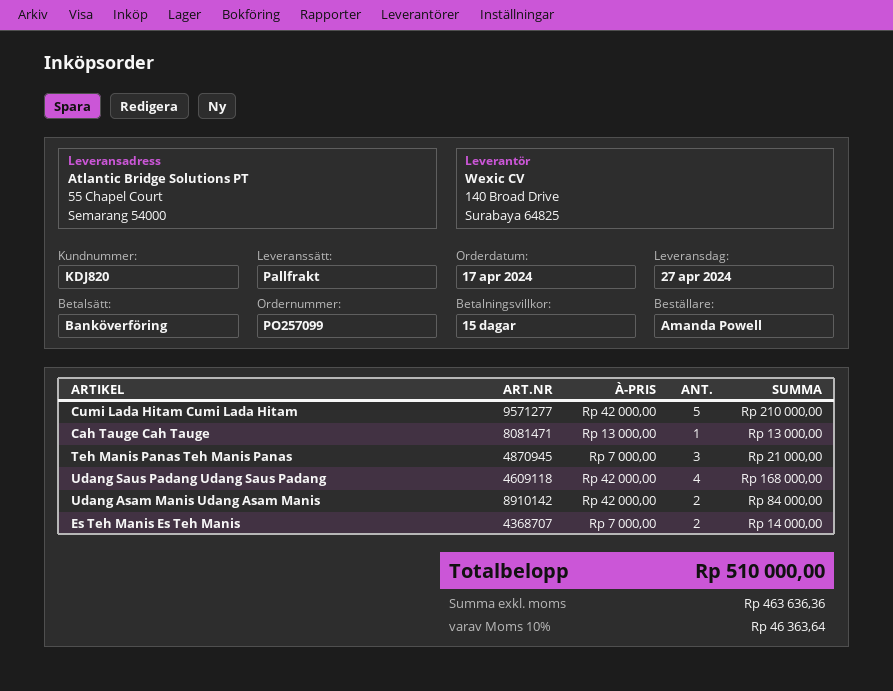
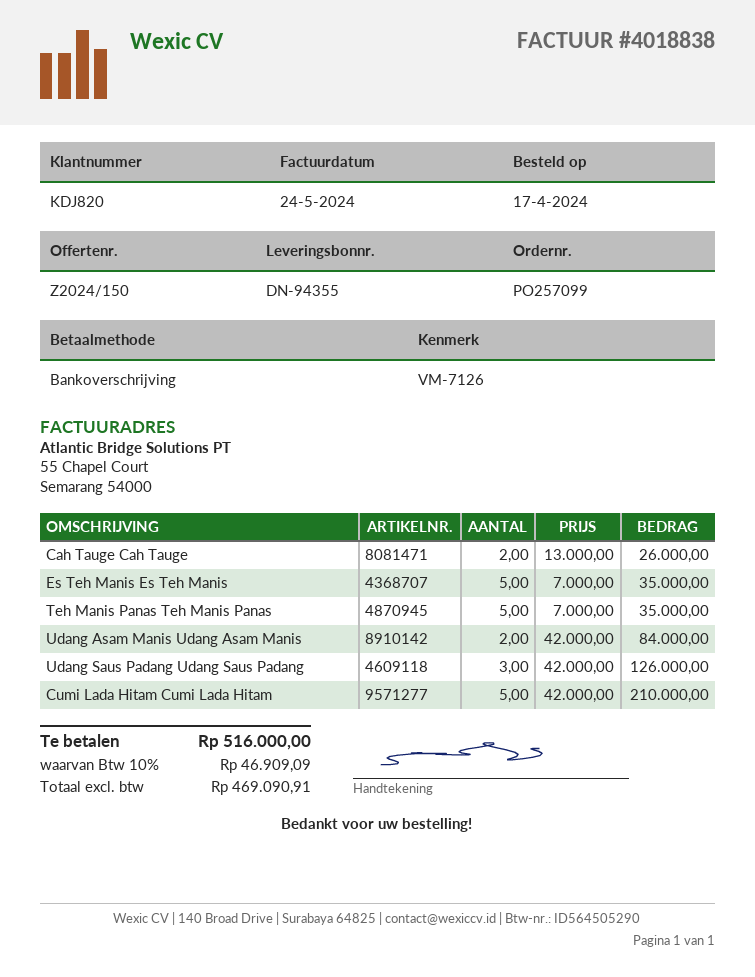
Cah Tauge Cah Tauge: 1 x 13000.00 = 13000.00 -> 2 x 13000.00 = 26000.00
Teh Manis Panas Teh Manis Panas: 3 x 7000.00 = 21000.00 -> 5 x 7000.00 = 35000.00
Udang Saus Padang Udang Saus Padang: 4 x 42000.00 = 168000.00 -> 3 x 42000.00 = 126000.00
Es Teh Manis Es Teh Manis: 2 x 7000.00 = 14000.00 -> 5 x 7000.00 = 35000.00
net: 463636.36 -> 469090.91
tax: 10% = 46363.64 -> 10% = 46909.09
total: 510000.00 -> 516000.00

